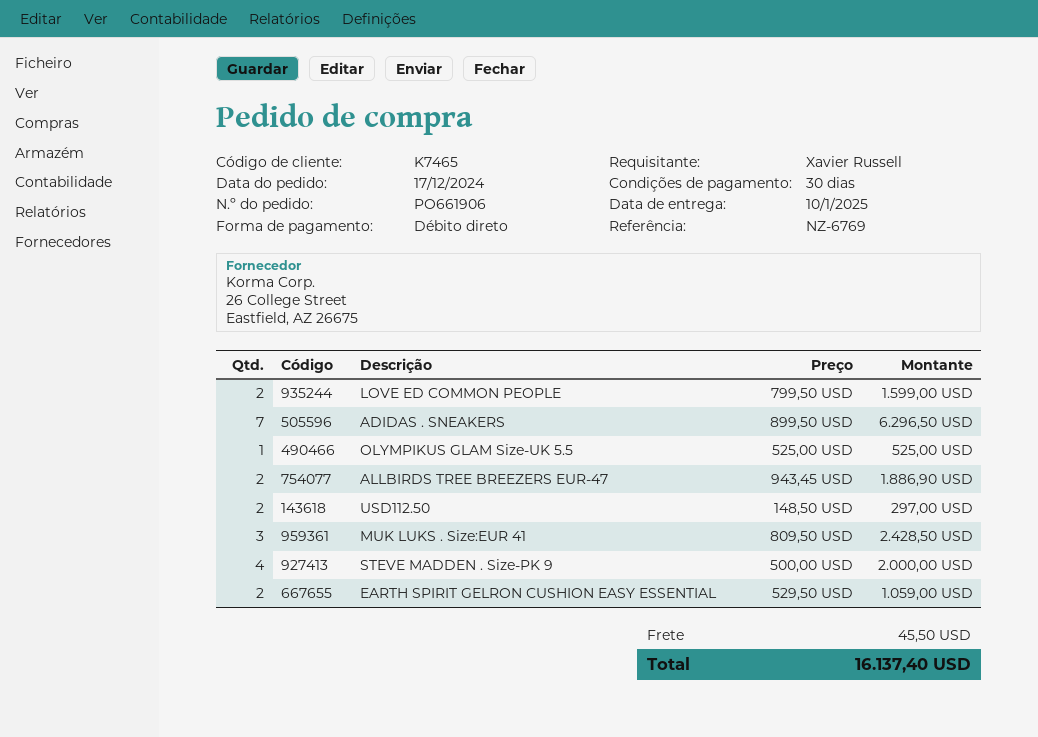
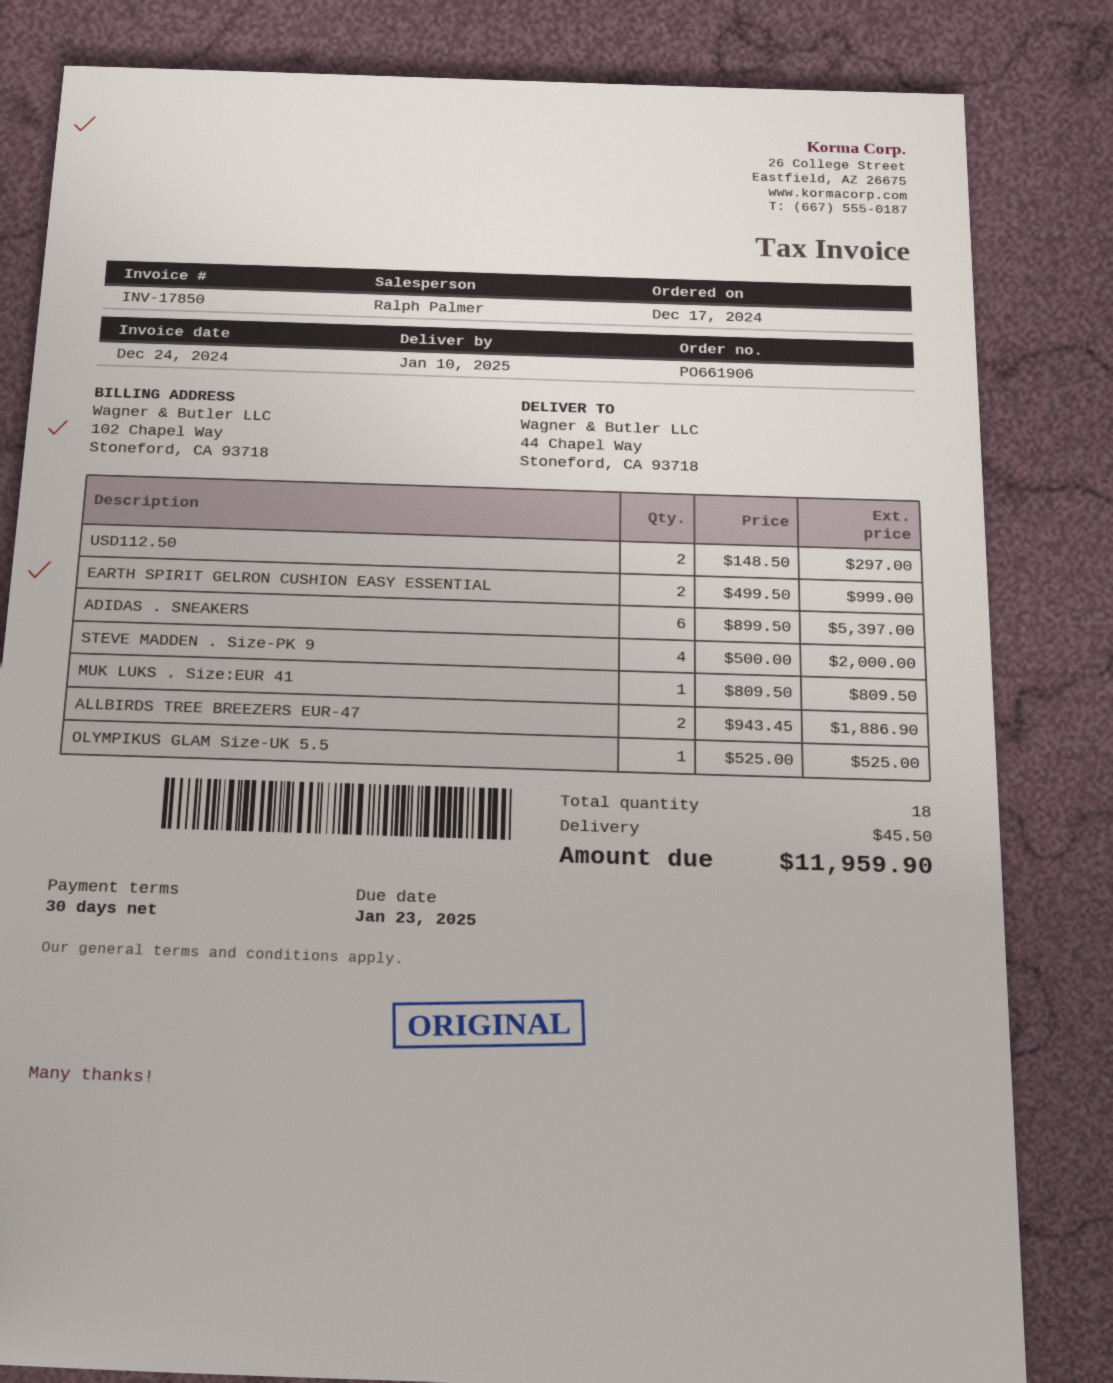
LOVE ED COMMON PEOPLE: 2 x 799.50 = 1599.00 -> none
ADIDAS . SNEAKERS: 7 x 899.50 = 6296.50 -> 6 x 899.50 = 5397.00
MUK LUKS . Size:EUR 41: 3 x 809.50 = 2428.50 -> 1 x 809.50 = 809.50
EARTH SPIRIT GELRON CUSHION EASY ESSENTIAL: 2 x 529.50 = 1059.00 -> 2 x 499.50 = 999.00
total: 16137.40 -> 11959.90

